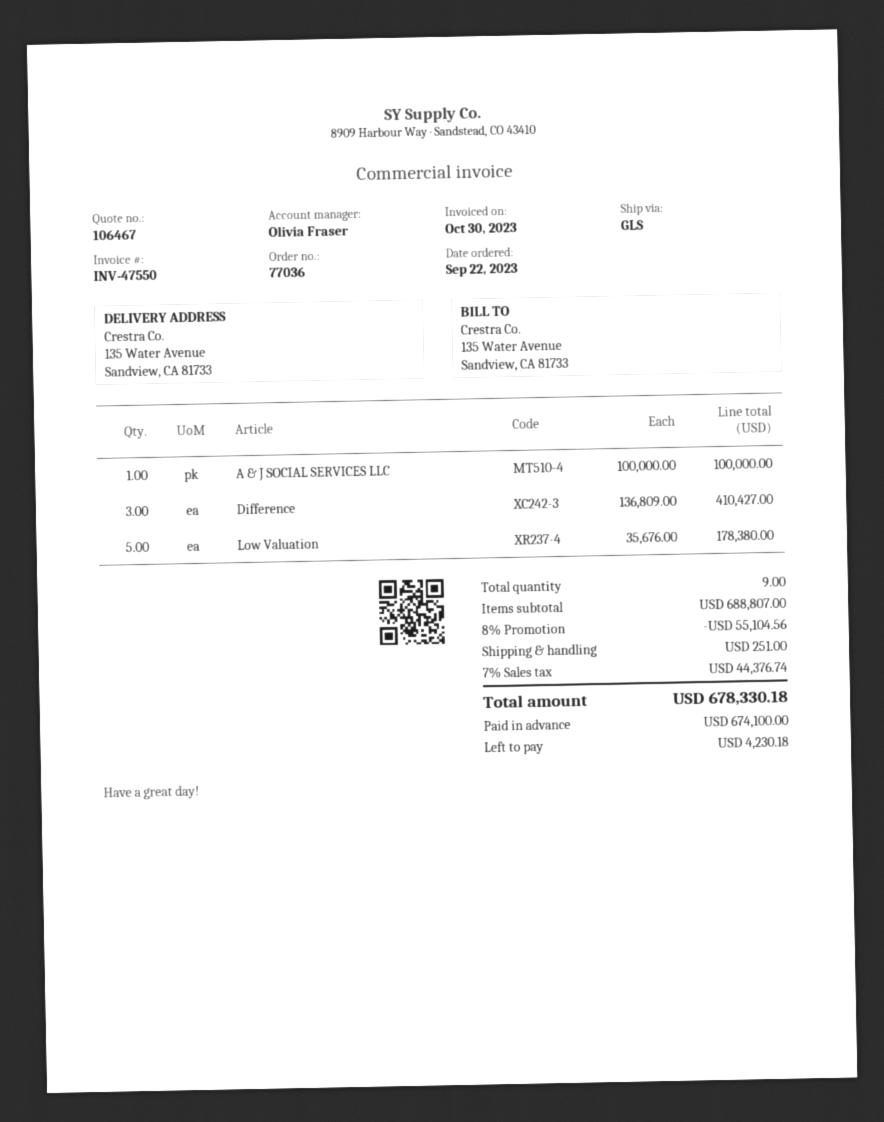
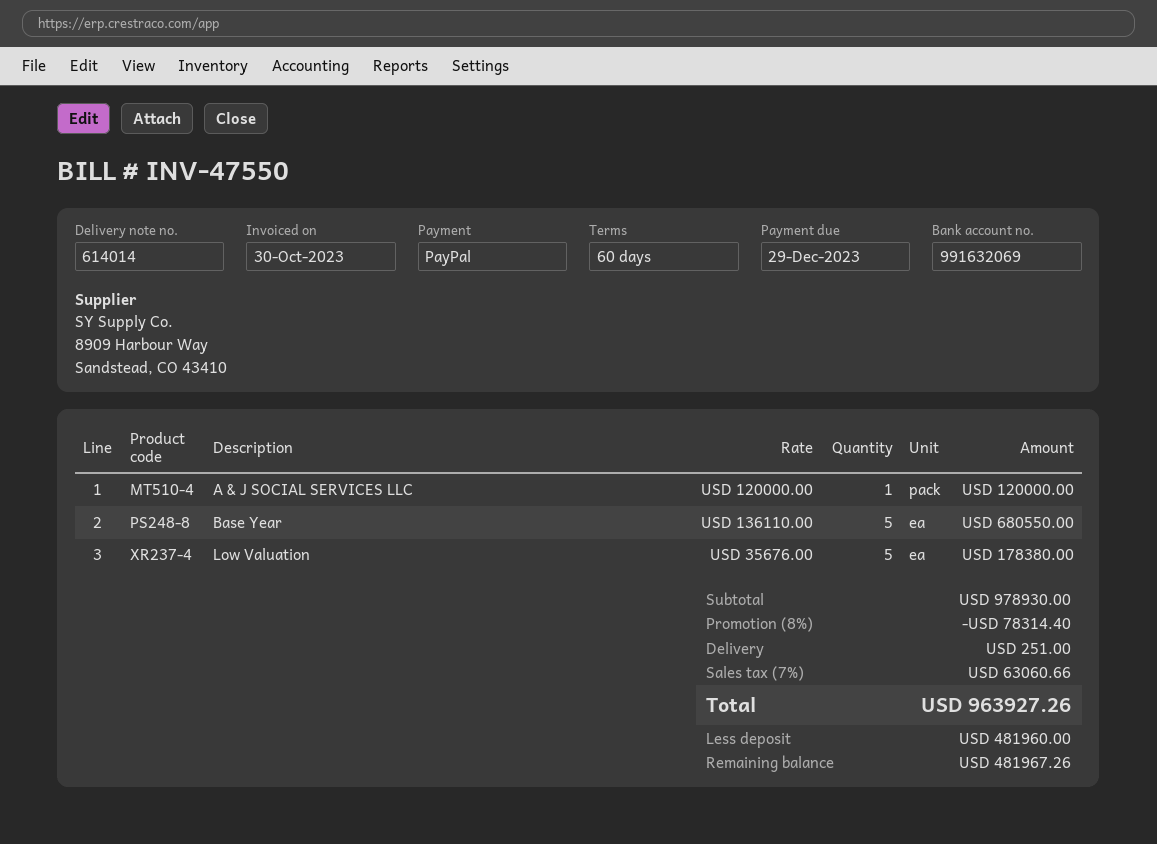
A & J SOCIAL SERVICES LLC: 1 x 100000.00 = 100000.00 -> 1 x 120000.00 = 120000.00
Difference: 3 x 136809.00 = 410427.00 -> none
Base Year: none -> 5 x 136110.00 = 680550.00
subtotal: 688807.00 -> 978930.00
discount: 8% = 55104.56 -> 8% = 78314.40
tax: 7% = 44376.74 -> 7% = 63060.66
total: 678330.18 -> 963927.26
deposit: 674100.00 -> 481960.00
balance: 4230.18 -> 481967.26

